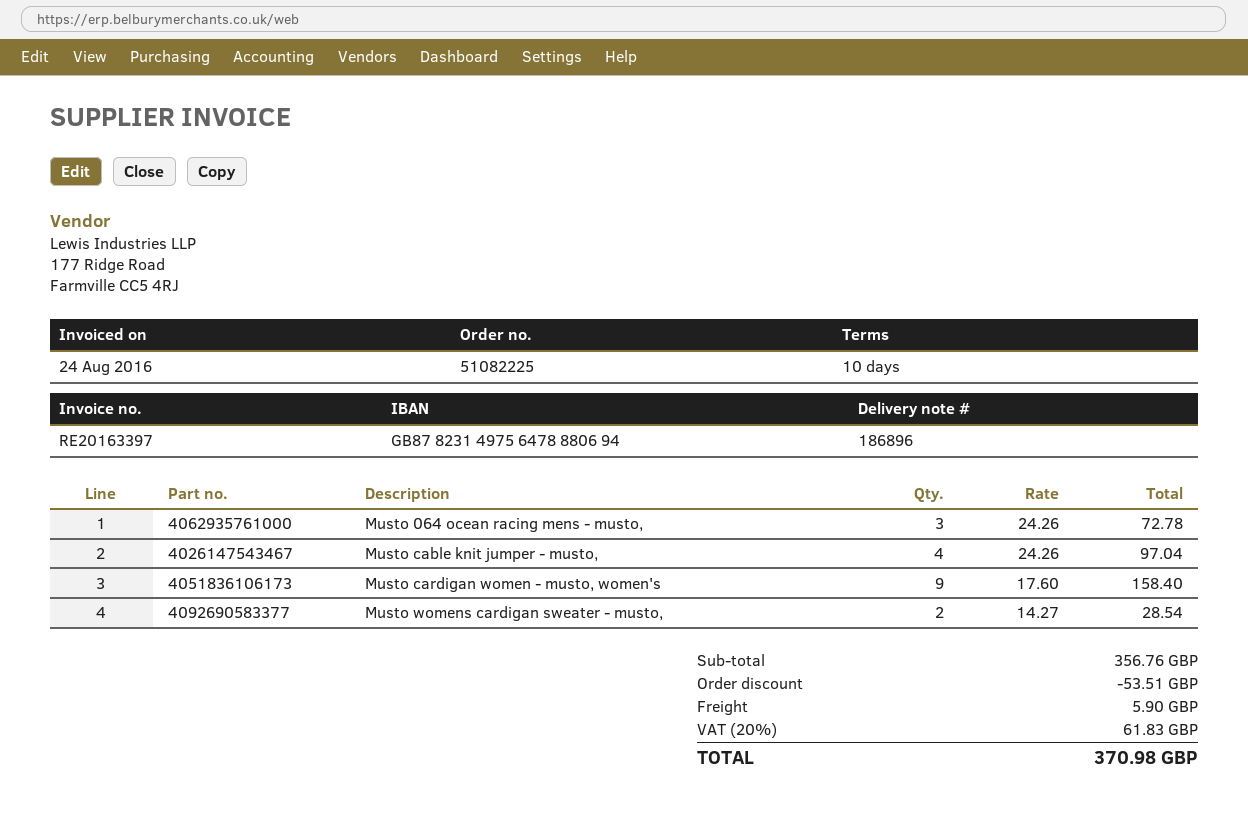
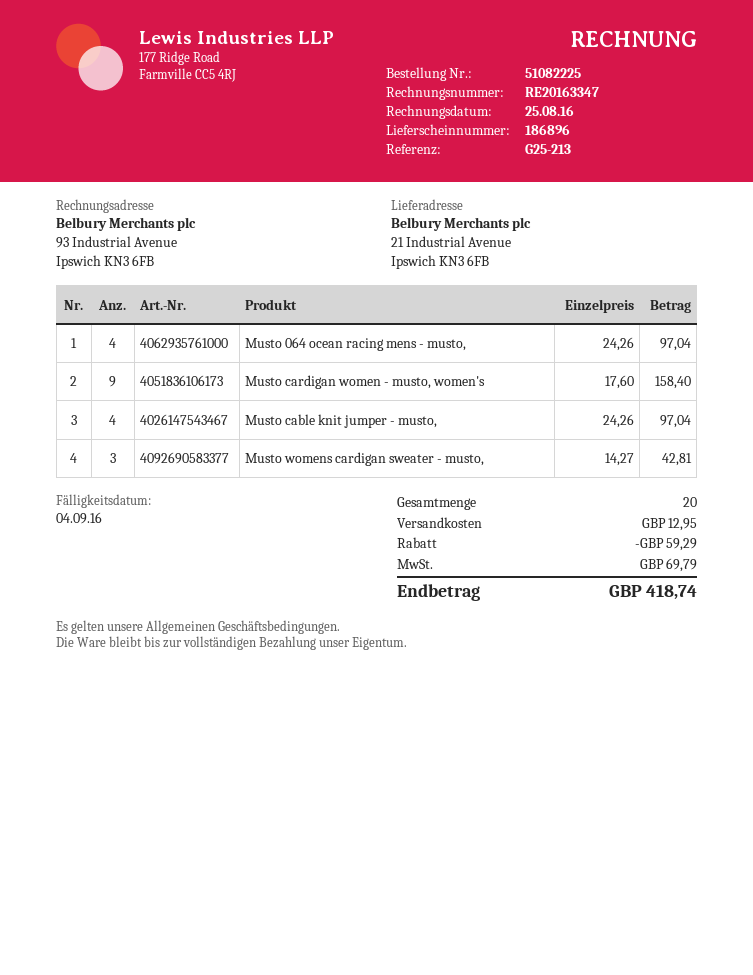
invoice number: RE20163397 -> RE20163347
invoice date: 2016-08-24 -> 2016-08-25
Musto 064 ocean racing mens - musto,: 3 x 24.26 = 72.78 -> 4 x 24.26 = 97.04
Musto womens cardigan sweater - musto,: 2 x 14.27 = 28.54 -> 3 x 14.27 = 42.81
discount: 53.51 -> 59.29
shipping: 5.90 -> 12.95
tax: 61.83 -> 69.79
total: 370.98 -> 418.74

